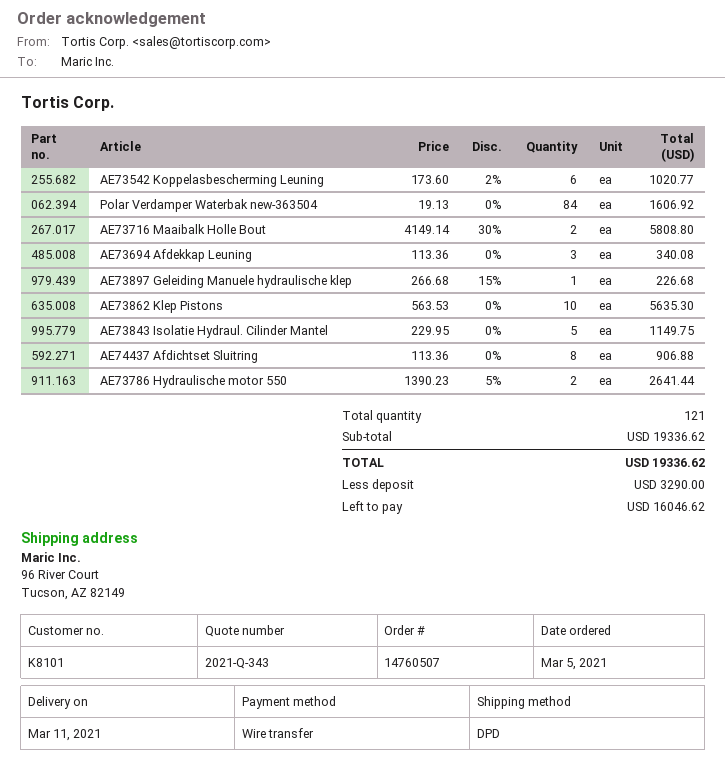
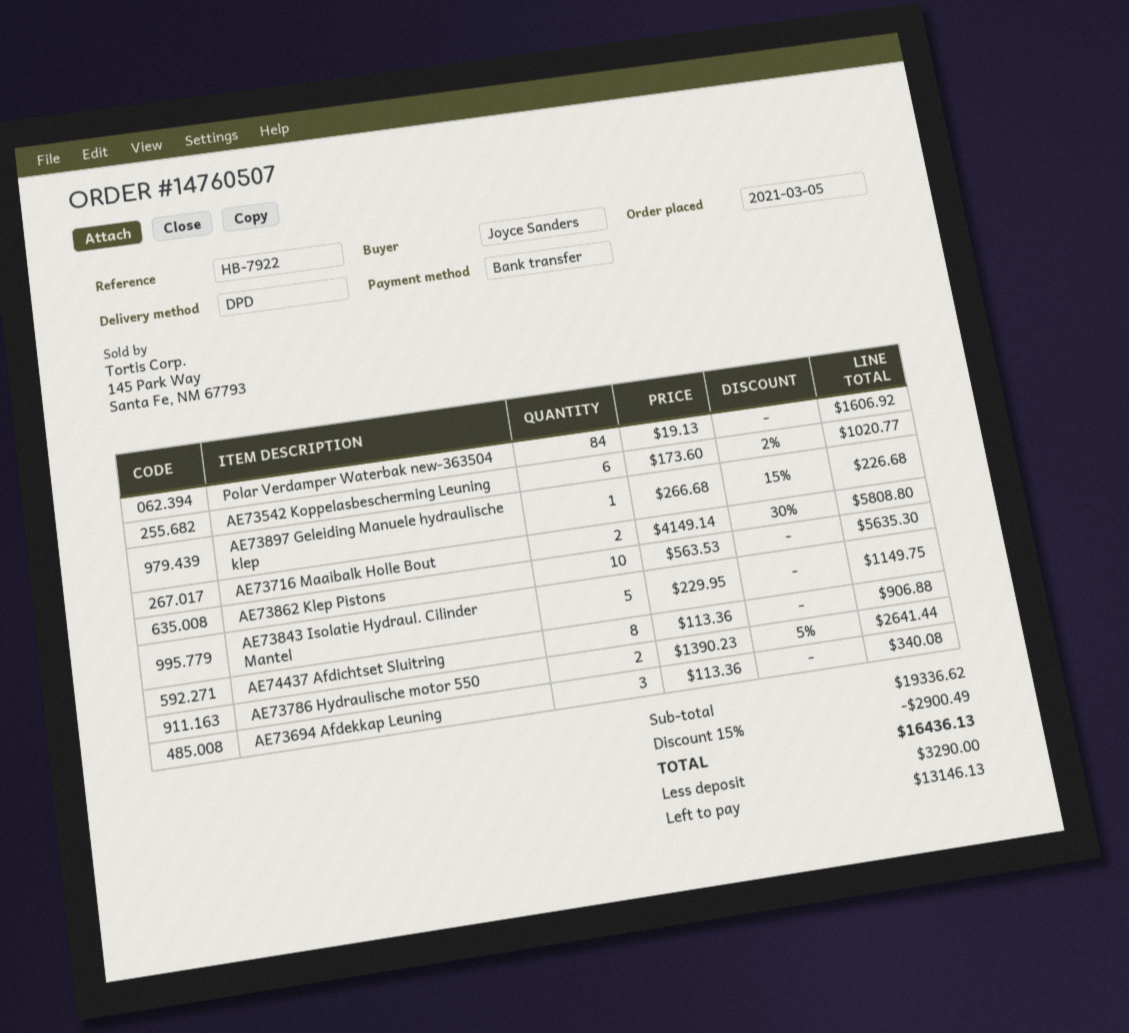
discount: none -> 15% = 2900.49
total: 19336.62 -> 16436.13
balance: 16046.62 -> 13146.13

